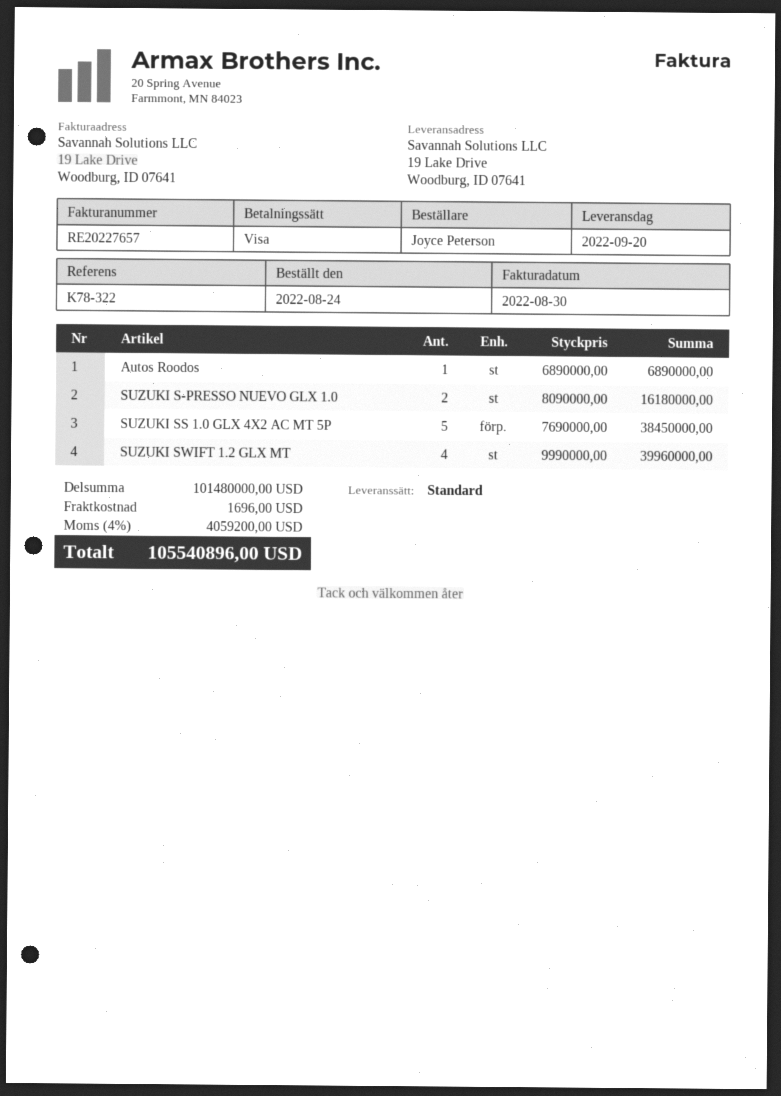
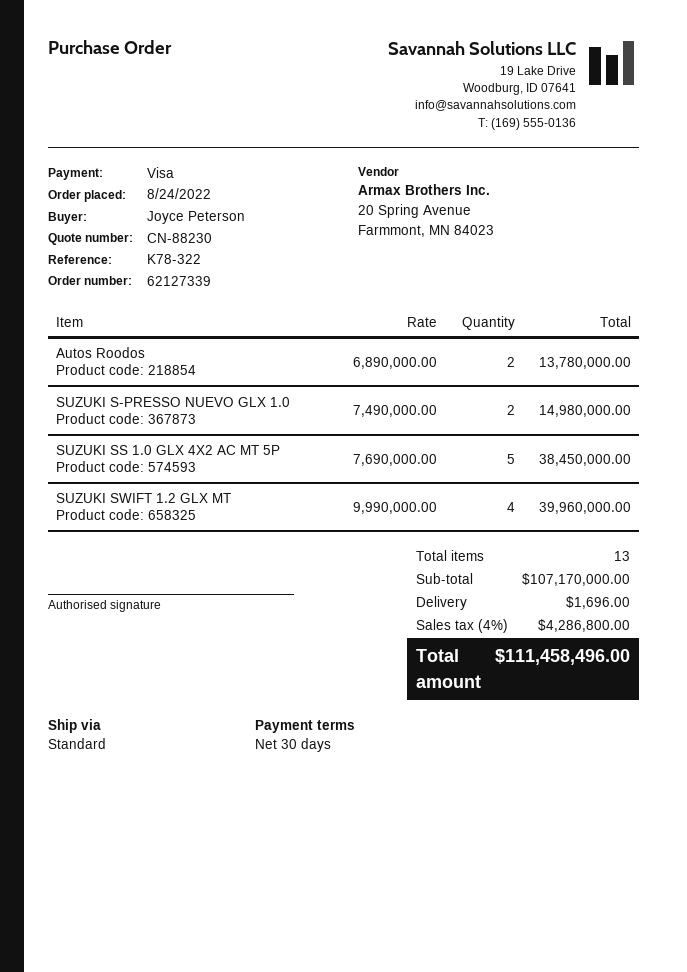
Autos Roodos: 1 x 6890000.00 = 6890000.00 -> 2 x 6890000.00 = 13780000.00
SUZUKI S-PRESSO NUEVO GLX 1.0: 2 x 8090000.00 = 16180000.00 -> 2 x 7490000.00 = 14980000.00
subtotal: 101480000.00 -> 107170000.00
tax: 4% = 4059200.00 -> 4% = 4286800.00
total: 105540896.00 -> 111458496.00

